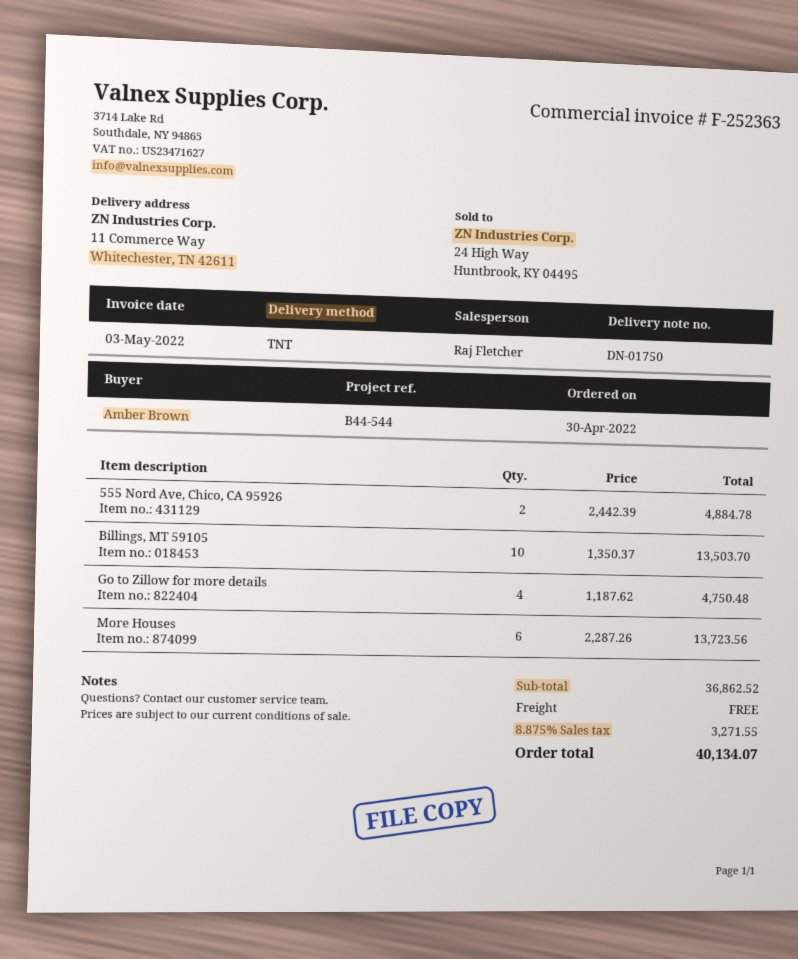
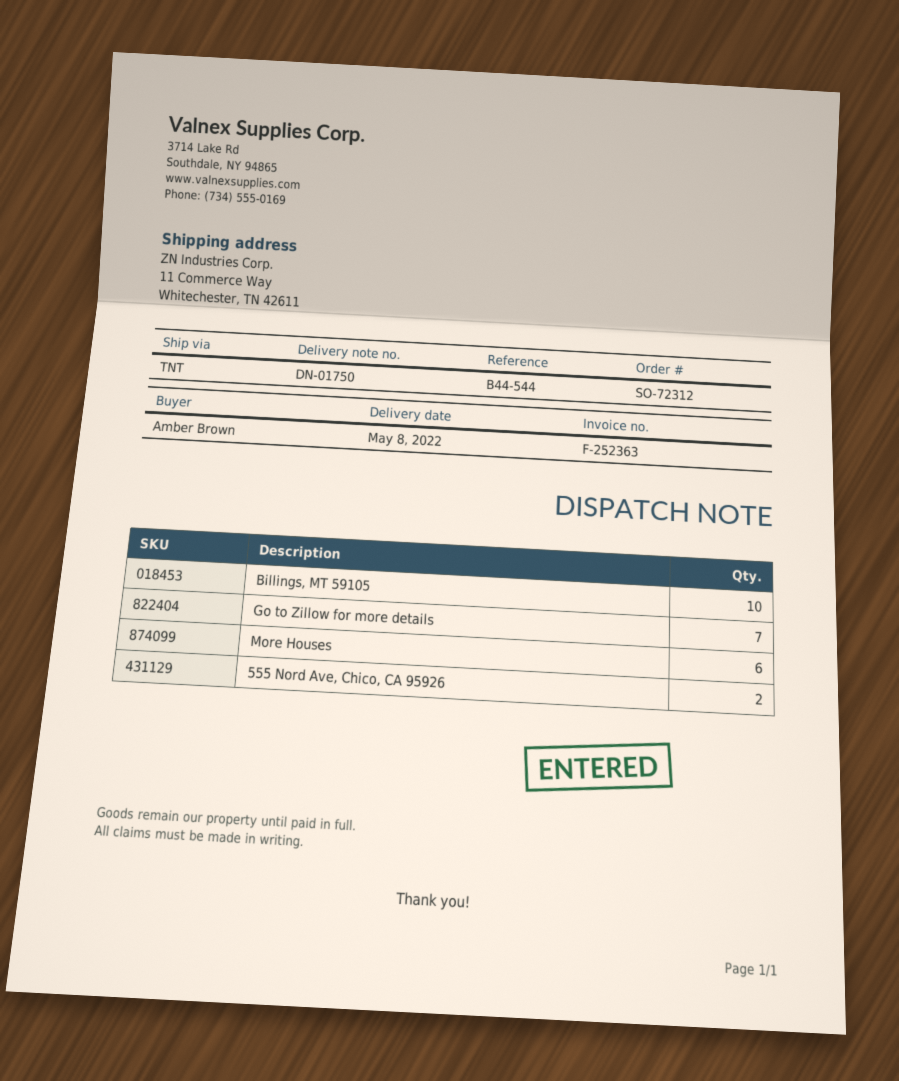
Go to Zillow for more details: 4 -> 7

